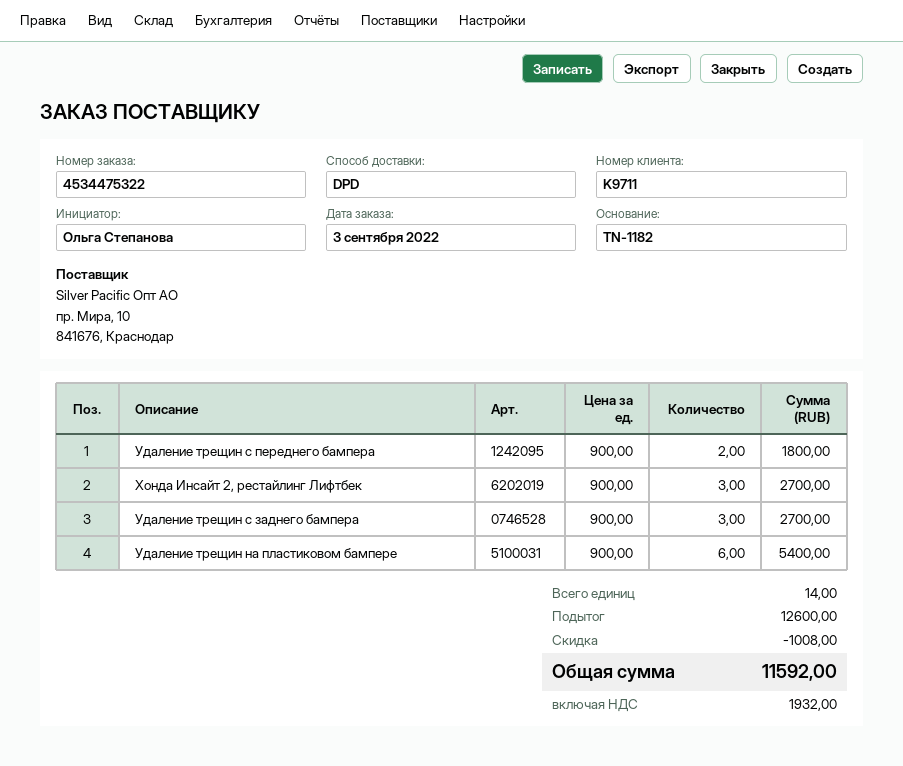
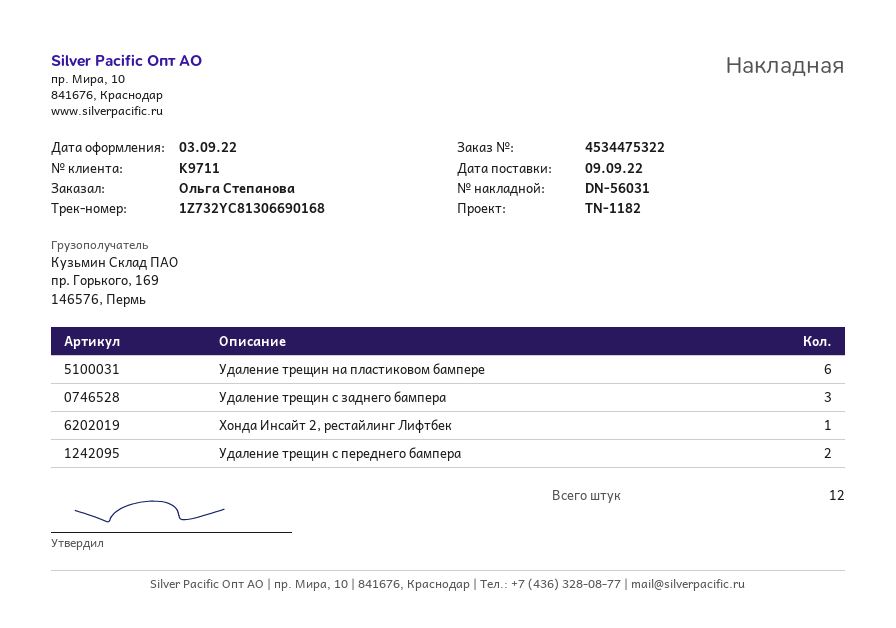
Хонда Инсайт 2, рестайлинг Лифтбек: 3 -> 1
total quantity: 14 -> 12

